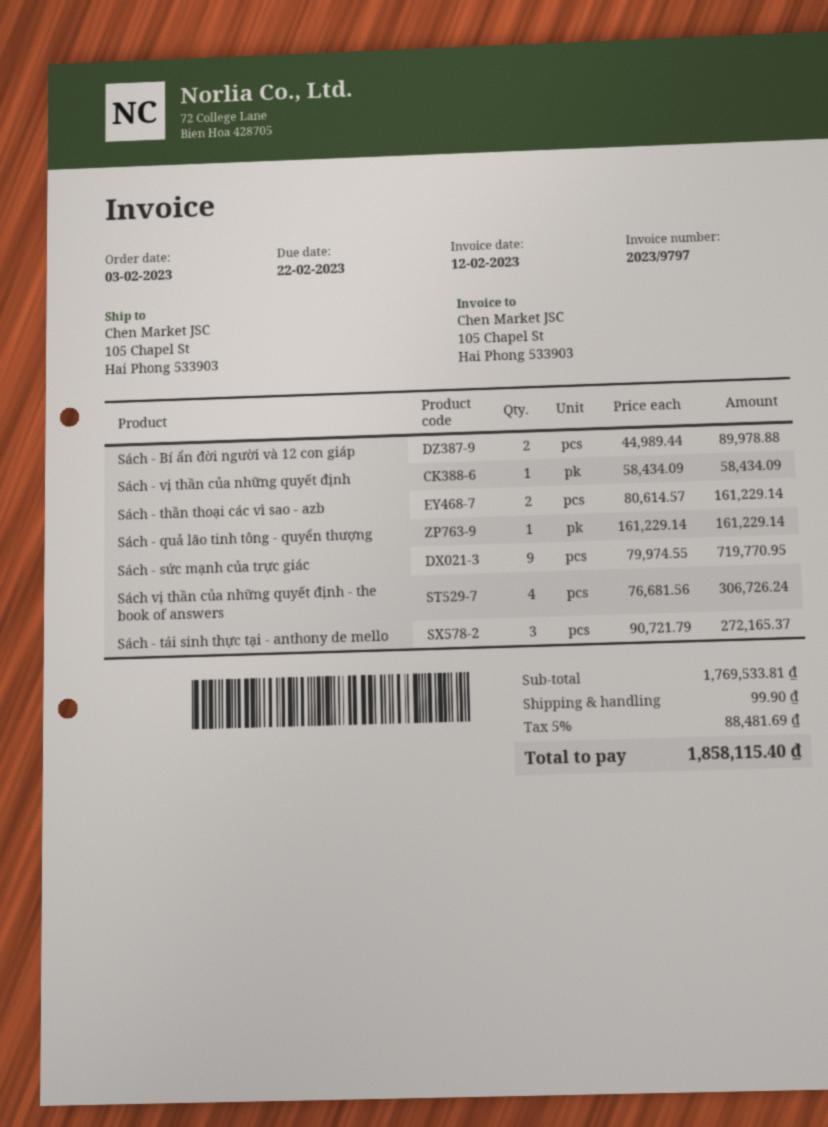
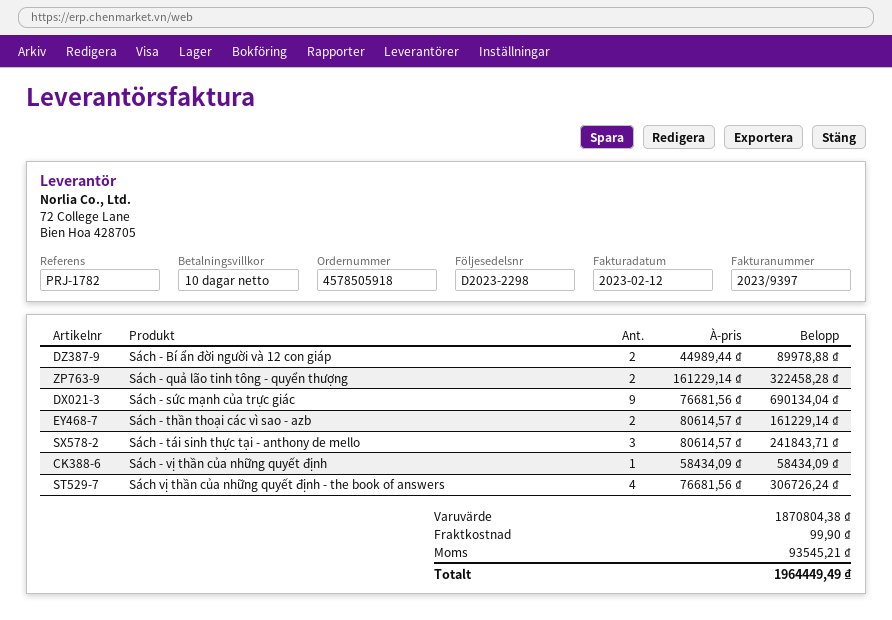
invoice number: 2023/9797 -> 2023/9397
Sách - quả lão tinh tông - quyển thượng: 1 x 161229.14 = 161229.14 -> 2 x 161229.14 = 322458.28
Sách - sức mạnh của trực giác: 9 x 79974.55 = 719770.95 -> 9 x 76681.56 = 690134.04
Sách - tái sinh thực tại - anthony de mello: 3 x 90721.79 = 272165.37 -> 3 x 80614.57 = 241843.71
subtotal: 1769533.81 -> 1870804.38
tax: 88481.69 -> 93545.21
total: 1858115.40 -> 1964449.49

